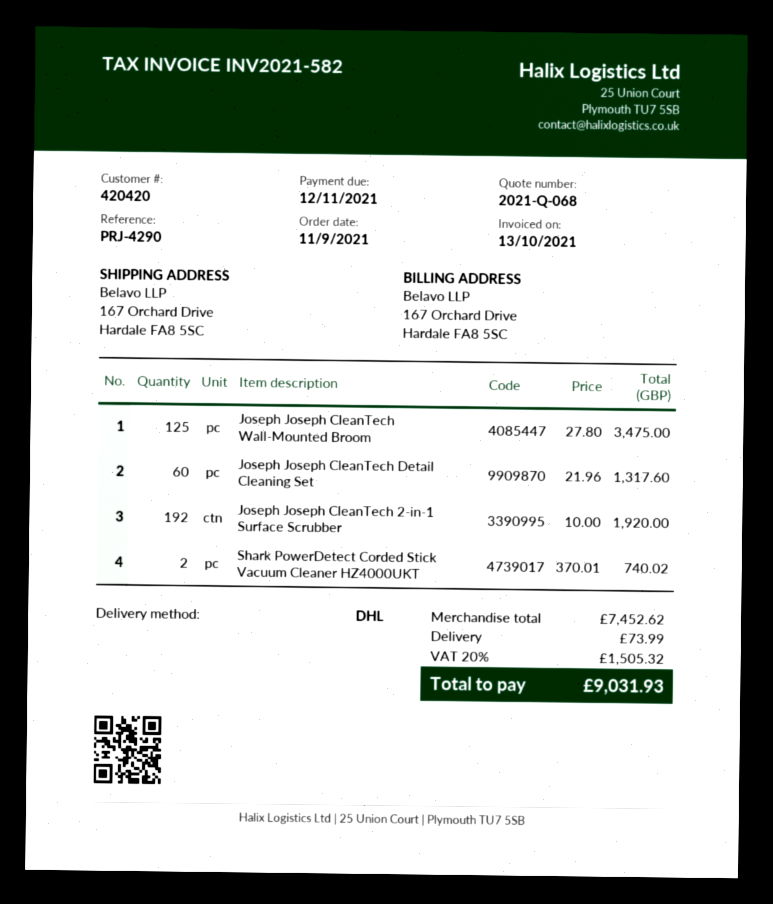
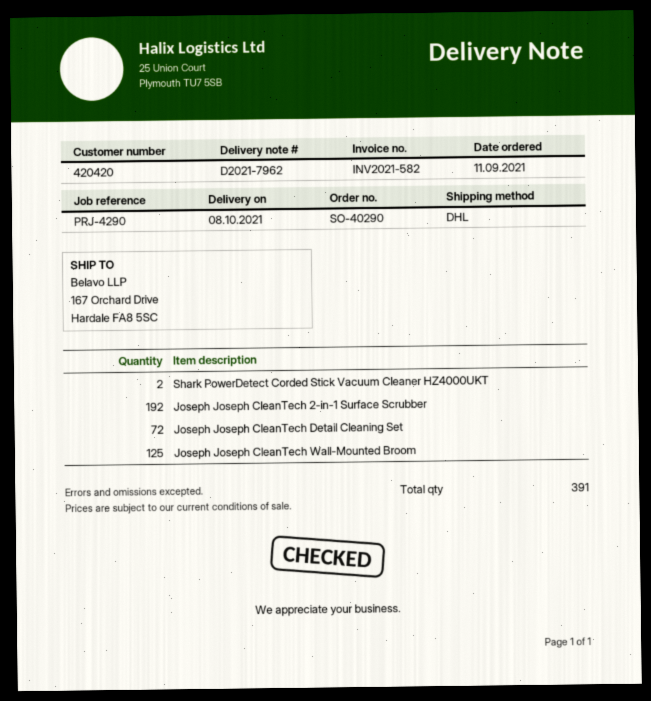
Joseph Joseph CleanTech Detail Cleaning Set: 60 -> 72

